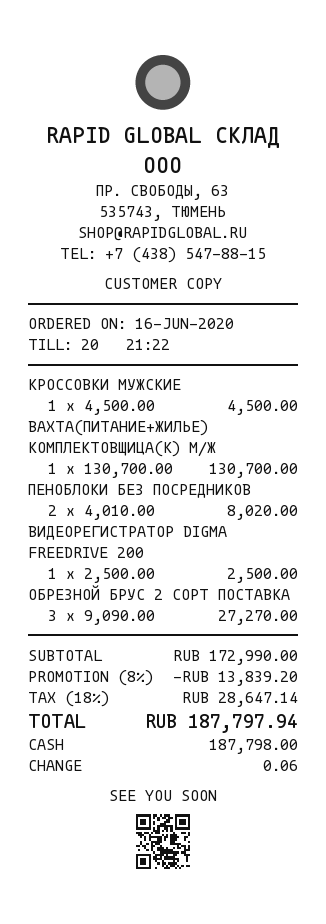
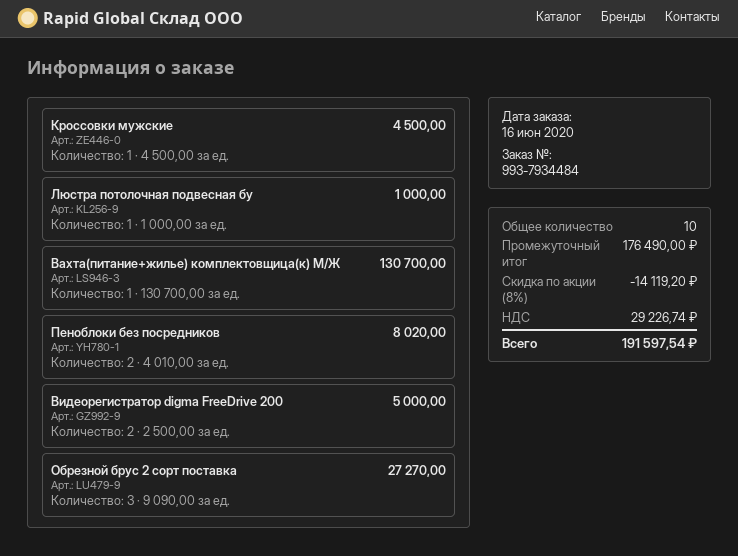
ВИДЕОРЕГИСТРАТОР DIGMA FREEDRIVE 200: 1 x 2500.00 = 2500.00 -> 2 x 2500.00 = 5000.00
Люстра потолочная подвесная бу: none -> 1 x 1000.00 = 1000.00
subtotal: 172990.00 -> 176490.00
discount: 8% = 13839.20 -> 8% = 14119.20
tax: 28647.14 -> 29226.74
total: 187797.94 -> 191597.54

